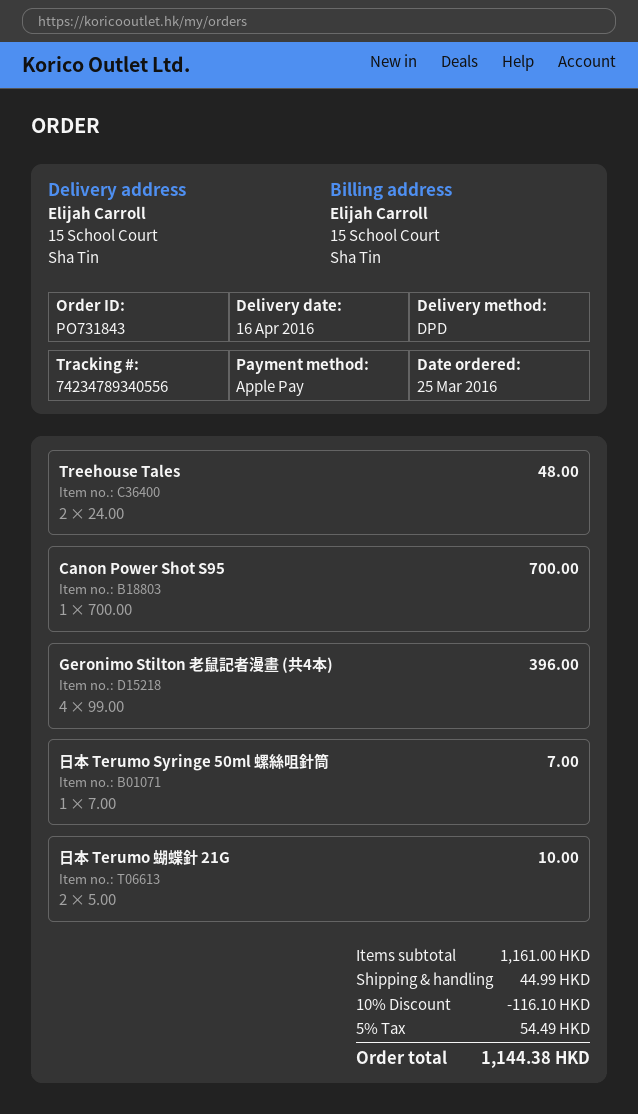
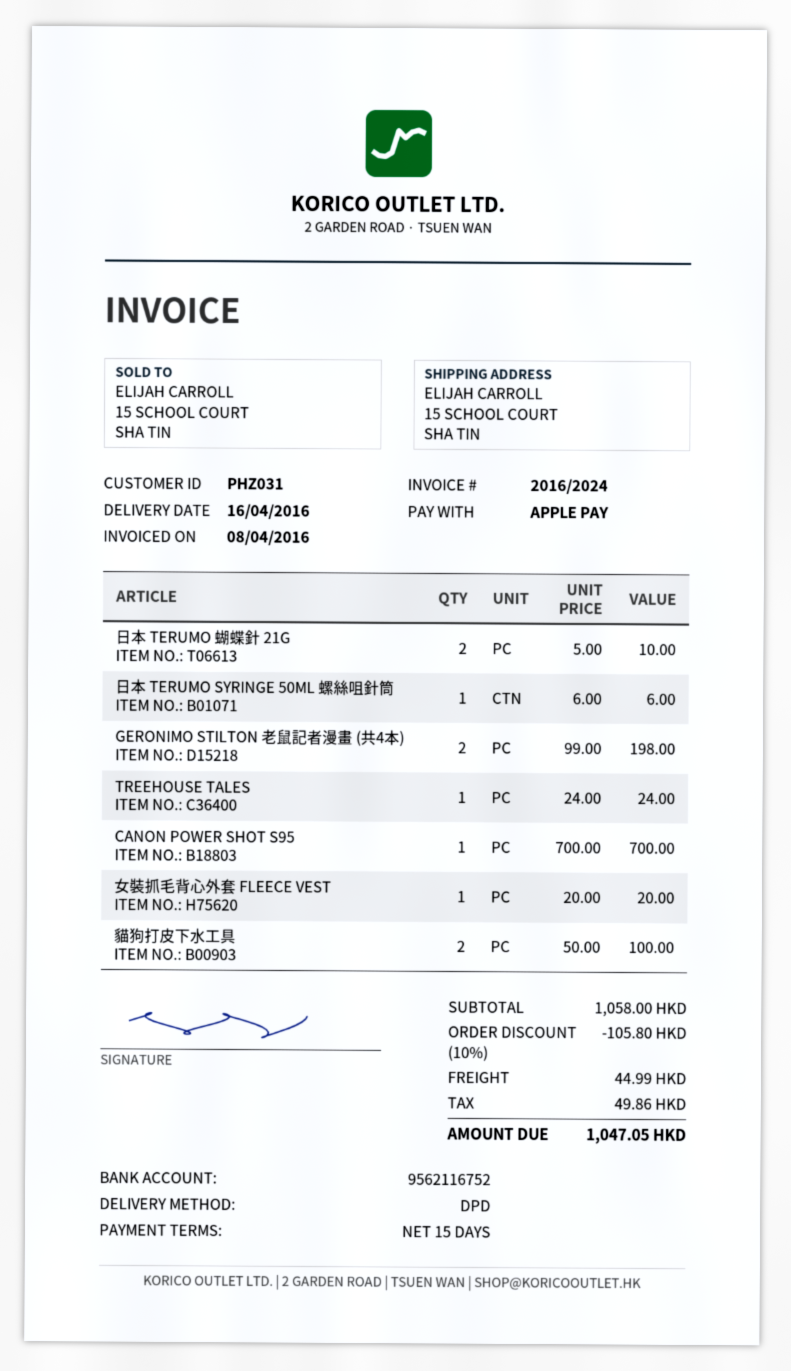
Treehouse Tales: 2 x 24.00 = 48.00 -> 1 x 24.00 = 24.00
Geronimo Stilton 老鼠記者漫畫 (共4本): 4 x 99.00 = 396.00 -> 2 x 99.00 = 198.00
日本 Terumo Syringe 50ml 螺絲咀針筒: 1 x 7.00 = 7.00 -> 1 x 6.00 = 6.00
女裝抓毛背心外套 FLEECE VEST: none -> 1 x 20.00 = 20.00
貓狗打皮下水工具: none -> 2 x 50.00 = 100.00
subtotal: 1161.00 -> 1058.00
discount: 10% = 116.10 -> 10% = 105.80
tax: 54.49 -> 49.86
total: 1144.38 -> 1047.05

